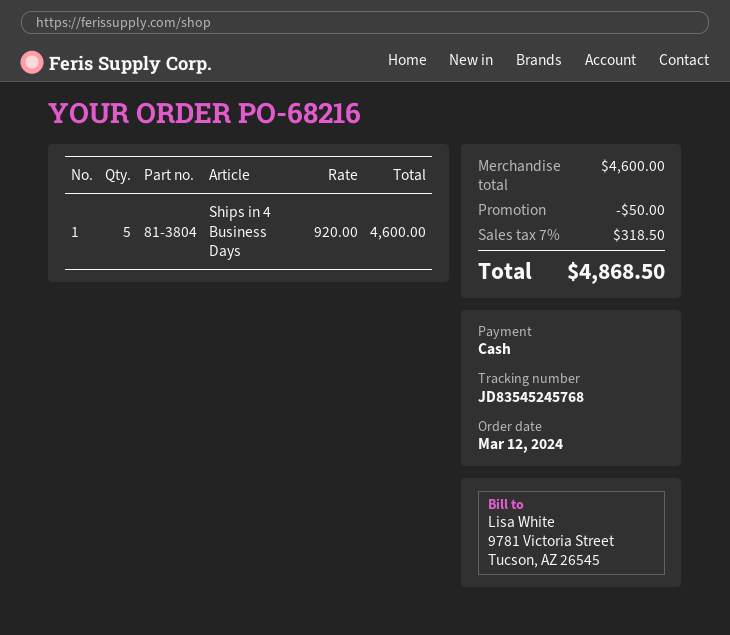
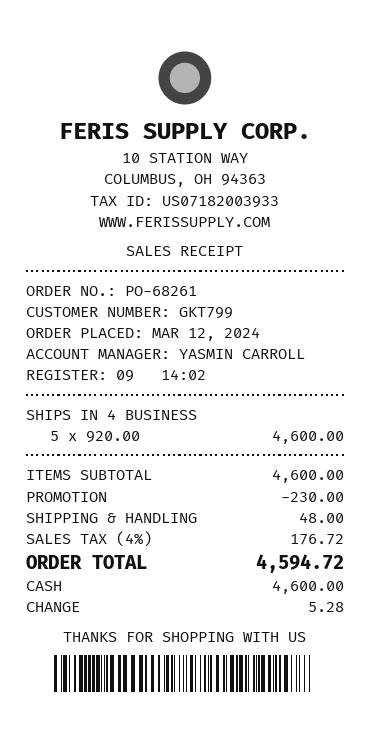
order number: PO-68216 -> PO-68261
discount: 50.00 -> 230.00
shipping: none -> 48.00
tax: 7% = 318.50 -> 4% = 176.72
total: 4868.50 -> 4594.72

